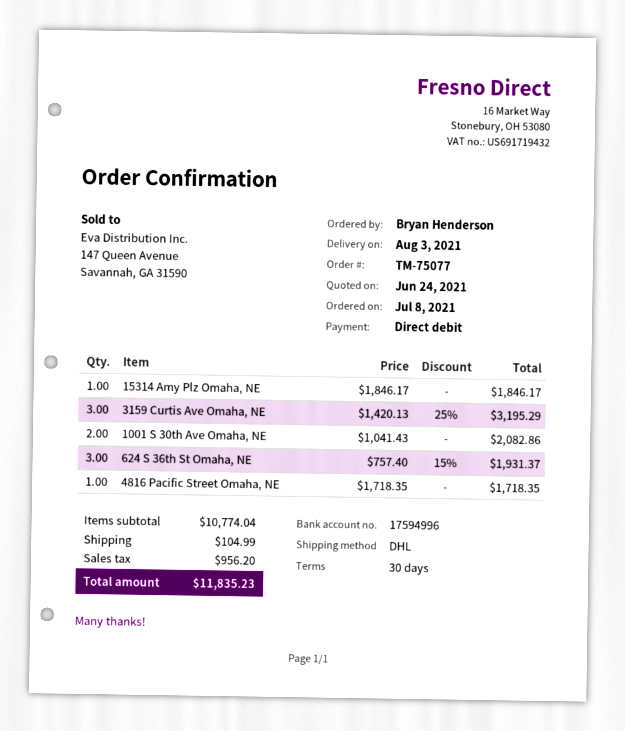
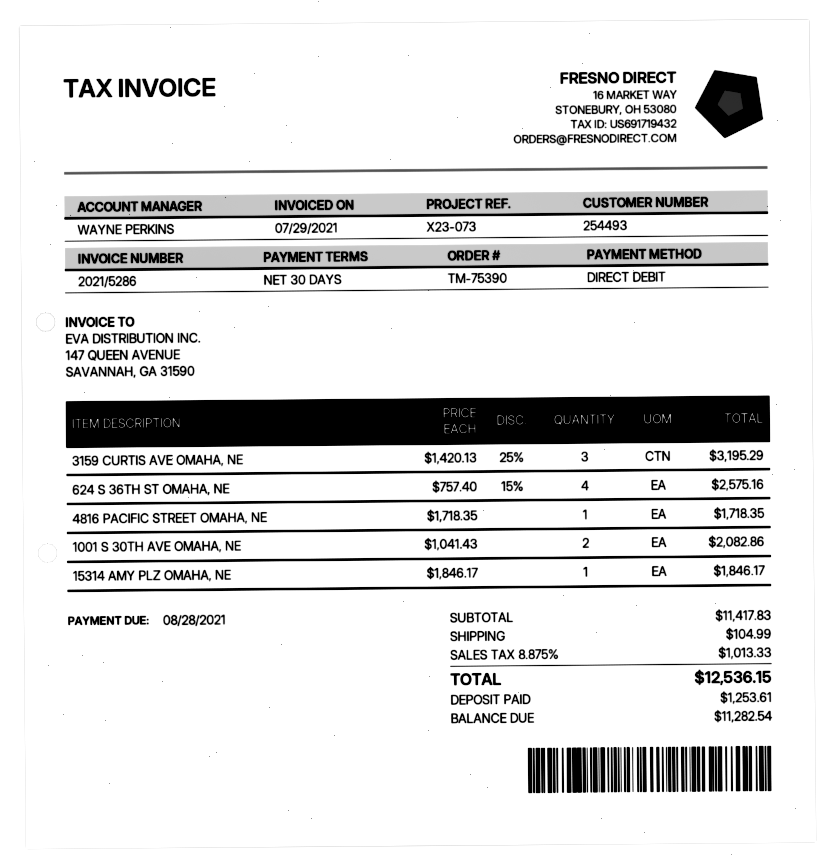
order number: TM-75077 -> TM-75390
624 S 36th St Omaha, NE: 3 x 757.40 - 15% = 1931.37 -> 4 x 757.40 - 15% = 2575.16
subtotal: 10774.04 -> 11417.83
tax: 956.20 -> 1013.33
total: 11835.23 -> 12536.15

